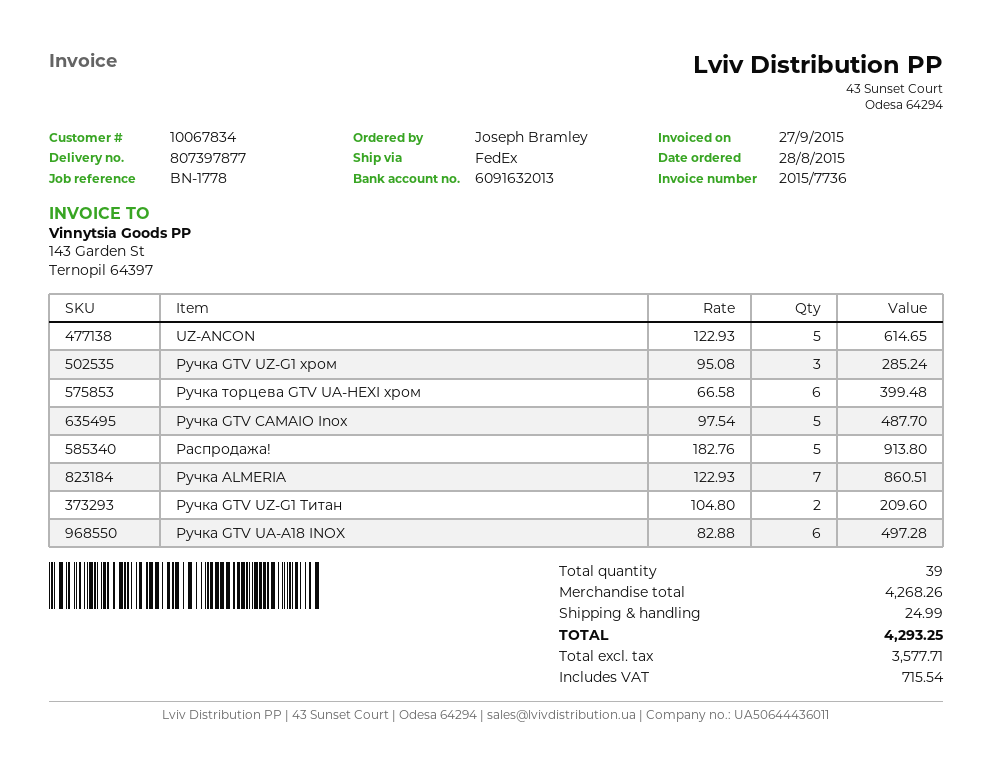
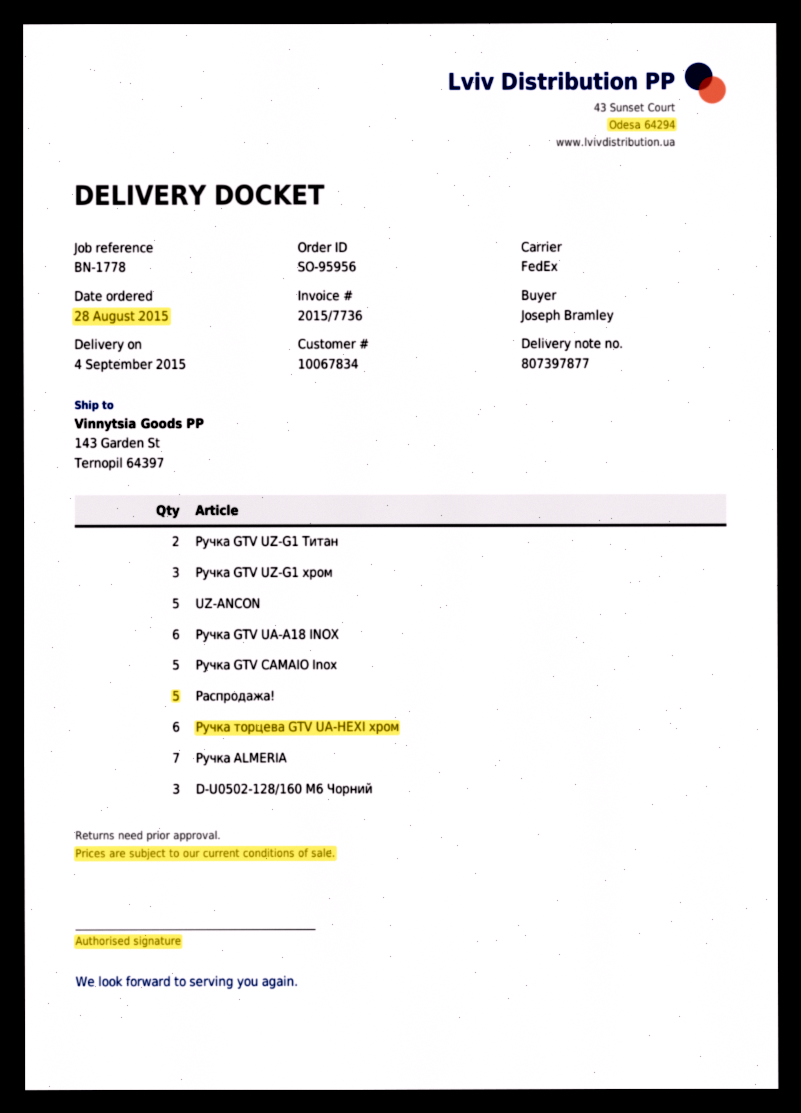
D-U0502-128/160 M6 Чорний: none -> 3

